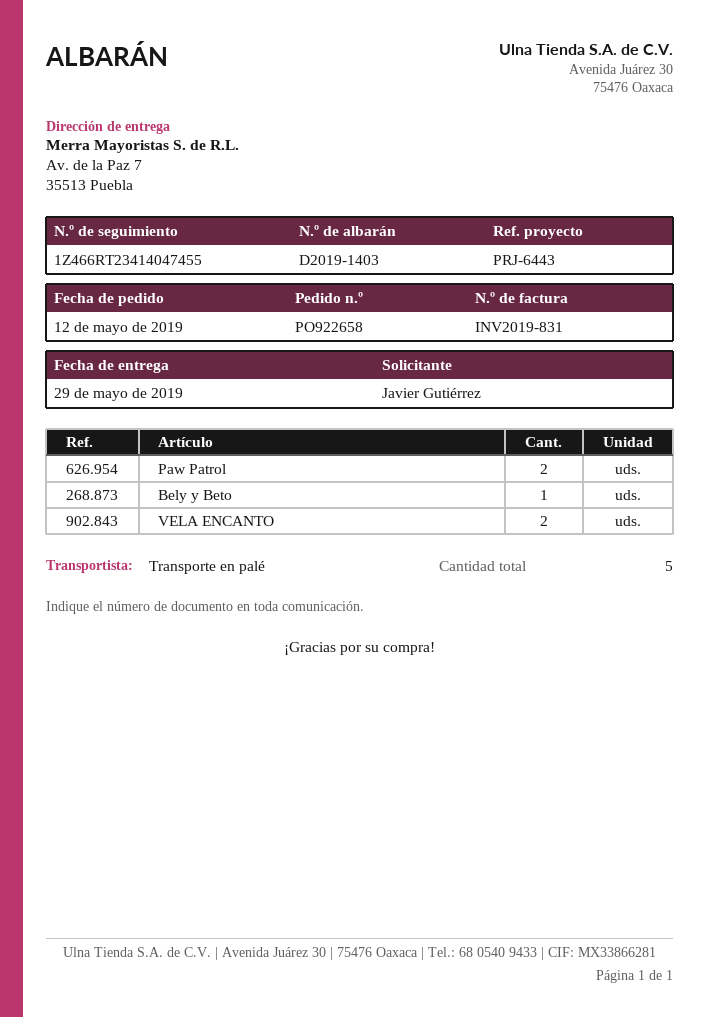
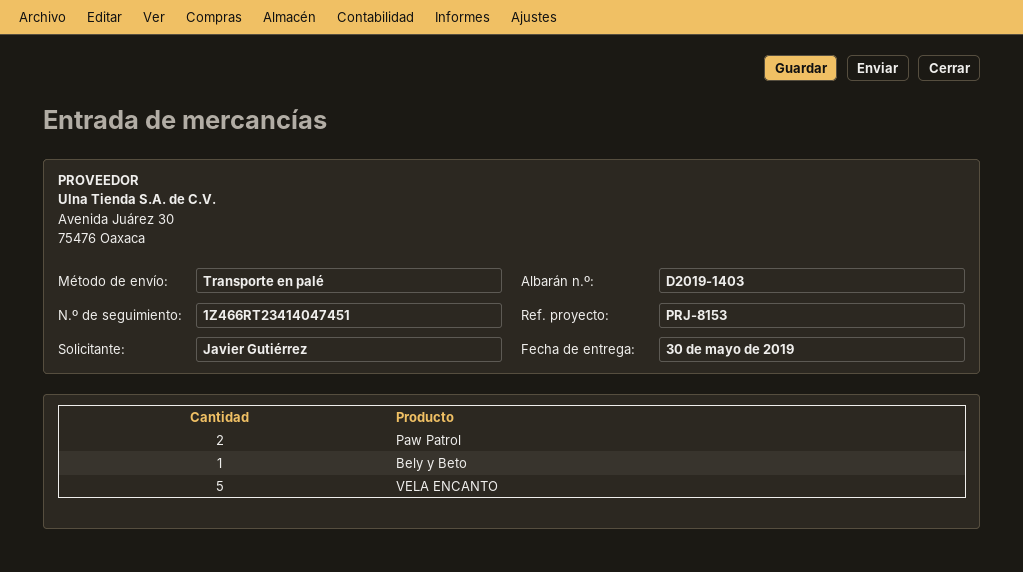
delivery date: 2019-05-29 -> 2019-05-30
reference: PRJ-6443 -> PRJ-8153
tracking number: 1Z466RT23414047455 -> 1Z466RT23414047451
VELA ENCANTO: 2 -> 5

